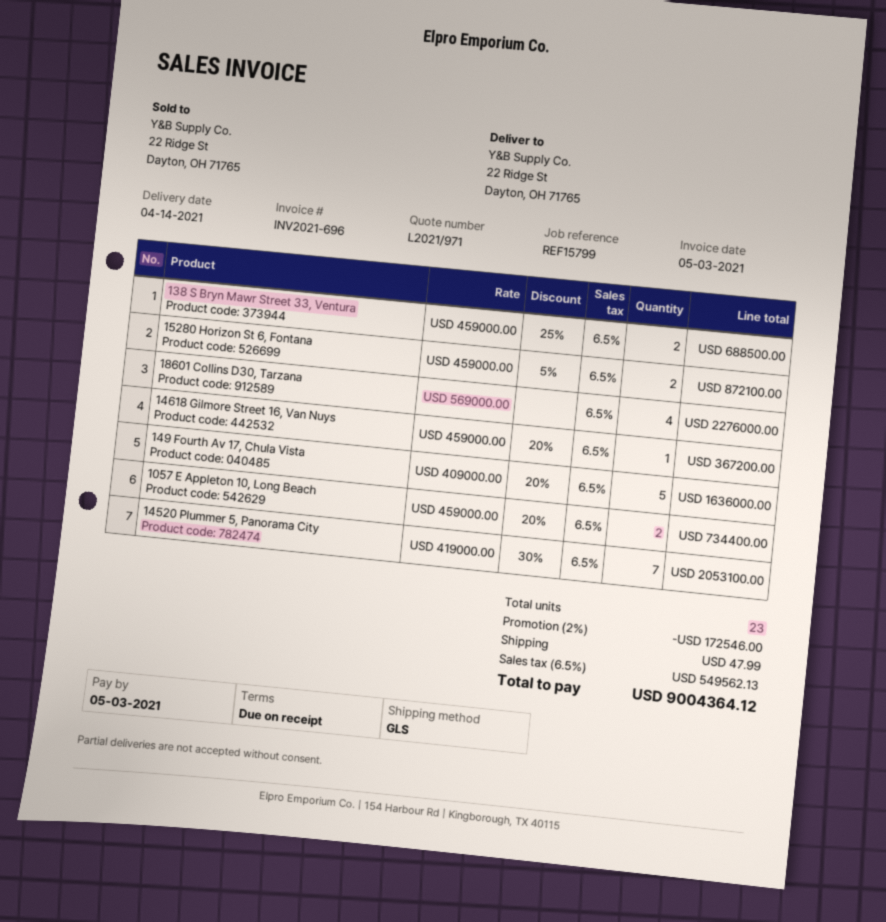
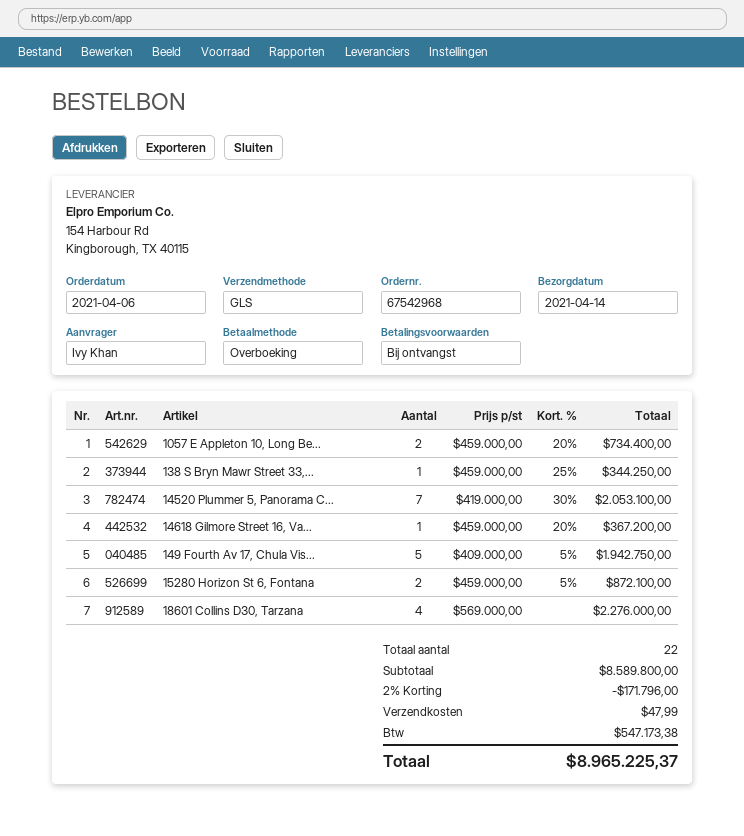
138 S Bryn Mawr Street 33, Ventura: 2 x 459000.00 - 25% = 688500.00 -> 1 x 459000.00 - 25% = 344250.00
149 Fourth Av 17, Chula Vista: 5 x 409000.00 - 20% = 1636000.00 -> 5 x 409000.00 - 5% = 1942750.00
total quantity: 23 -> 22
discount: 2% = 172546.00 -> 2% = 171796.00
tax: 549562.13 -> 547173.38
total: 9004364.12 -> 8965225.37

